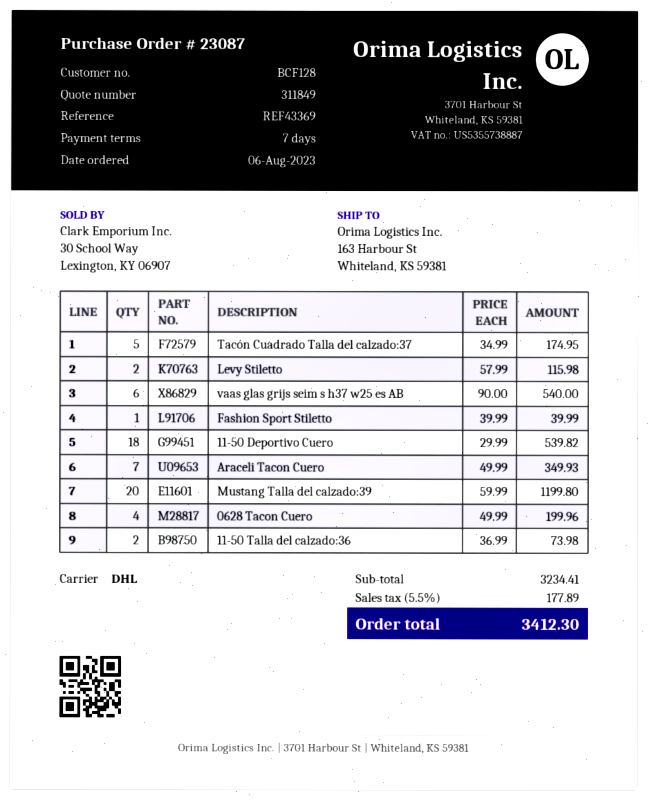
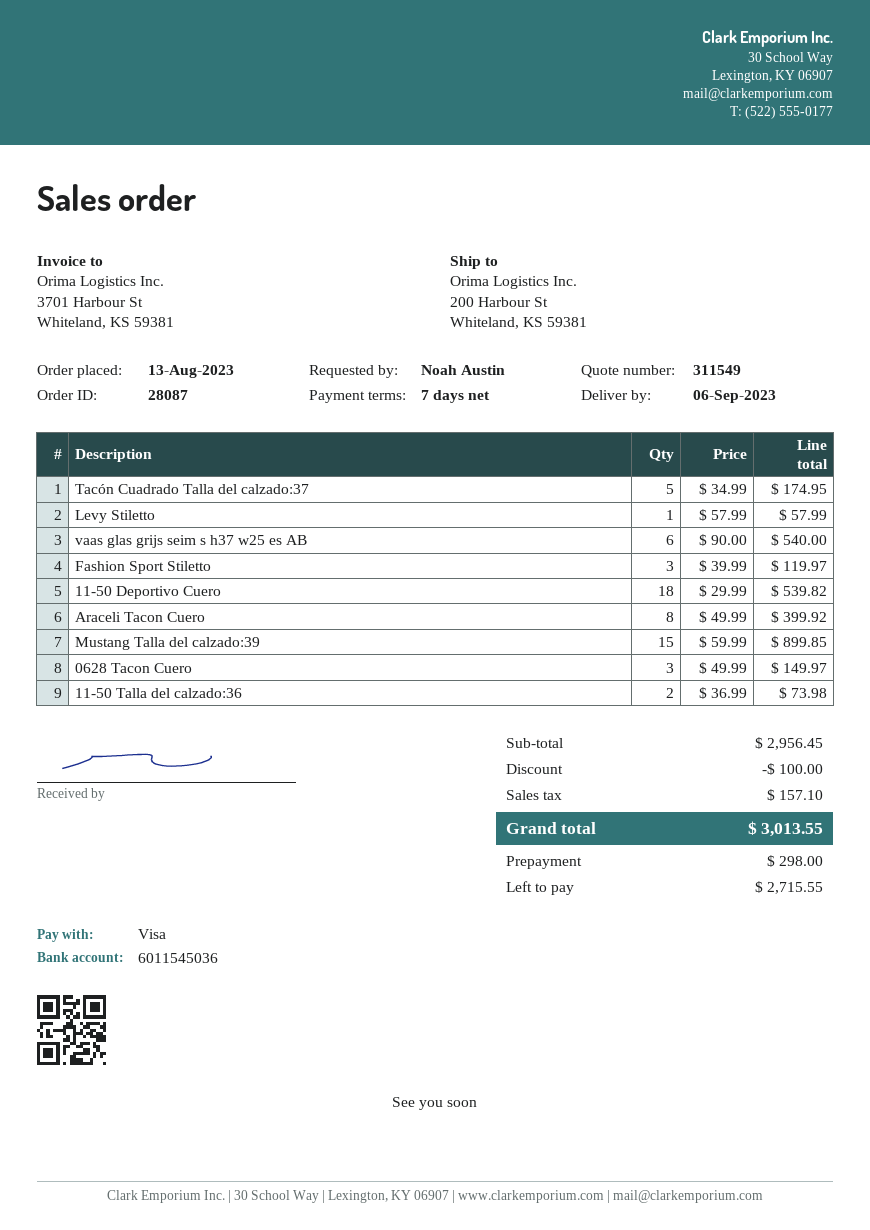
quote number: 311849 -> 311549
order number: 23087 -> 28087
order date: 2023-08-06 -> 2023-08-13
ship to: 163 Harbour St, Whiteland, KS 59381 -> 200 Harbour St, Whiteland, KS 59381
Levy Stiletto: 2 x 57.99 = 115.98 -> 1 x 57.99 = 57.99
Fashion Sport Stiletto: 1 x 39.99 = 39.99 -> 3 x 39.99 = 119.97
Araceli Tacon Cuero: 7 x 49.99 = 349.93 -> 8 x 49.99 = 399.92
Mustang Talla del calzado:39: 20 x 59.99 = 1199.80 -> 15 x 59.99 = 899.85
0628 Tacon Cuero: 4 x 49.99 = 199.96 -> 3 x 49.99 = 149.97
subtotal: 3234.41 -> 2956.45
discount: none -> 100.00
tax: 177.89 -> 157.10
total: 3412.30 -> 3013.55

